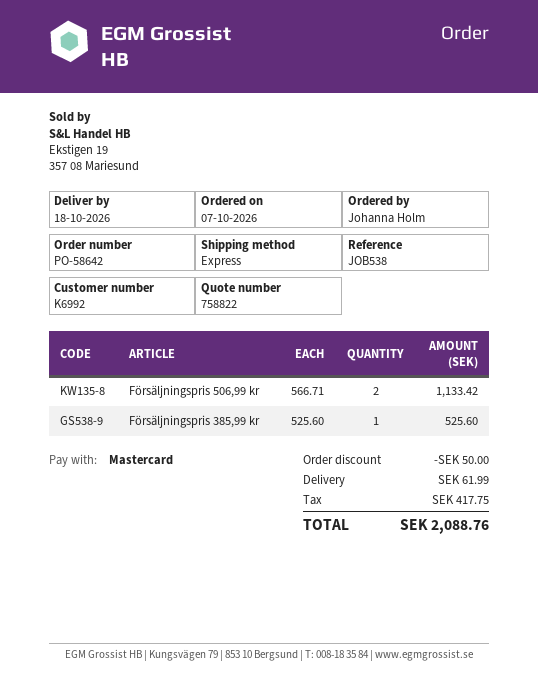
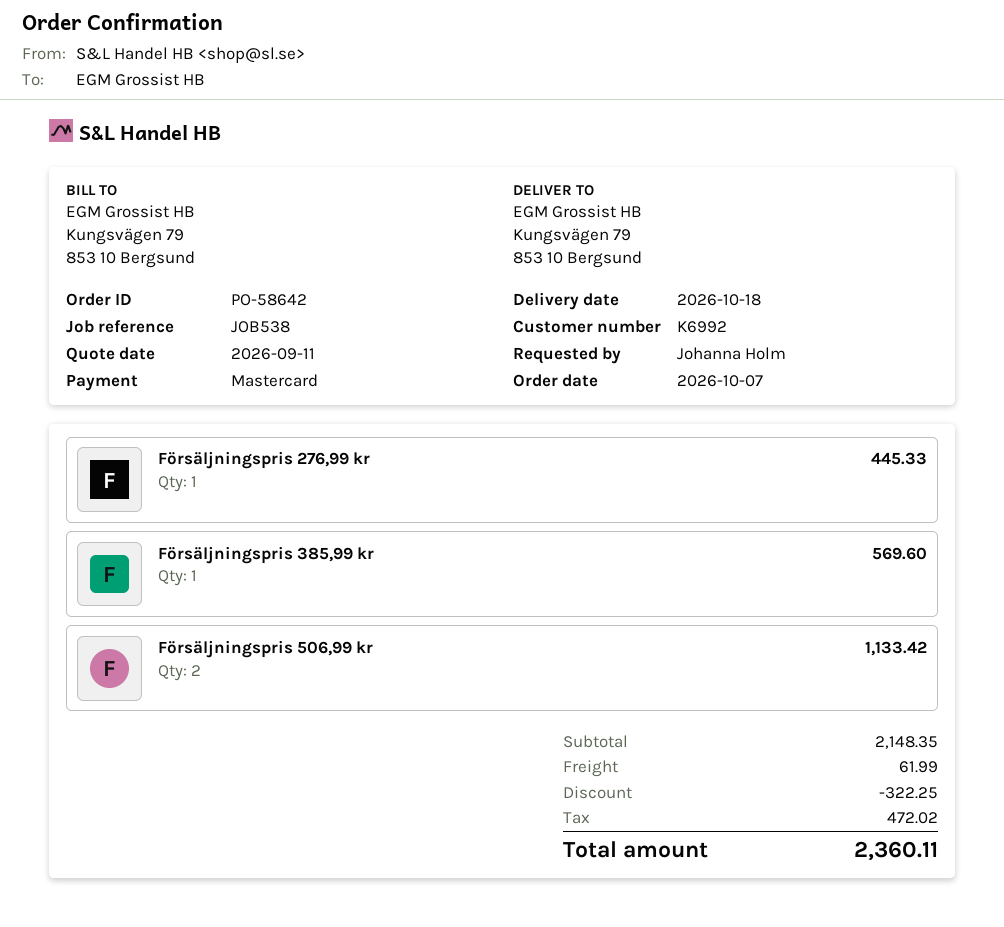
Försäljningspris 385,99 kr: 1 for 525.60 -> 1 for 569.60
Försäljningspris 276,99 kr: none -> 1 for 445.33
discount: 50.00 -> 322.25
tax: 417.75 -> 472.02
total: 2088.76 -> 2360.11

